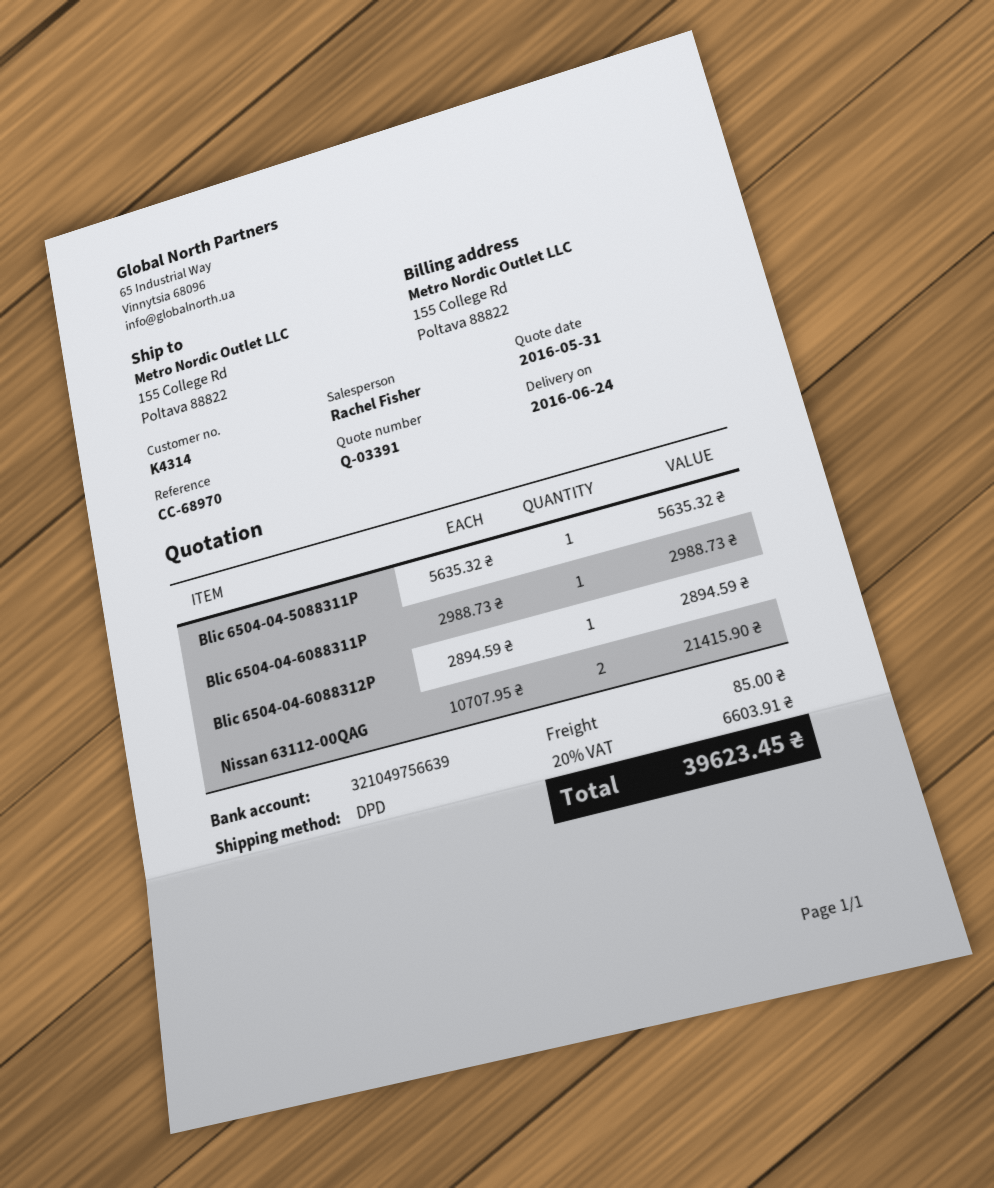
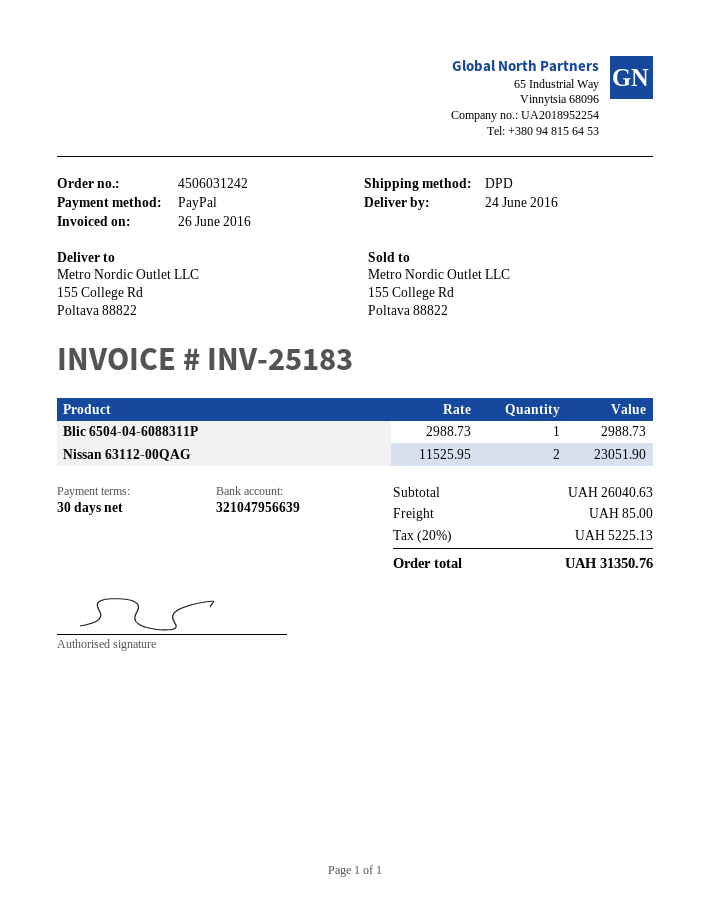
bank account: 321049756639 -> 321047956639
Blic 6504-04-5088311P: 1 x 5635.32 = 5635.32 -> none
Blic 6504-04-6088312P: 1 x 2894.59 = 2894.59 -> none
Nissan 63112-00QAG: 2 x 10707.95 = 21415.90 -> 2 x 11525.95 = 23051.90
tax: 20% = 6603.91 -> 20% = 5225.13
total: 39623.45 -> 31350.76

